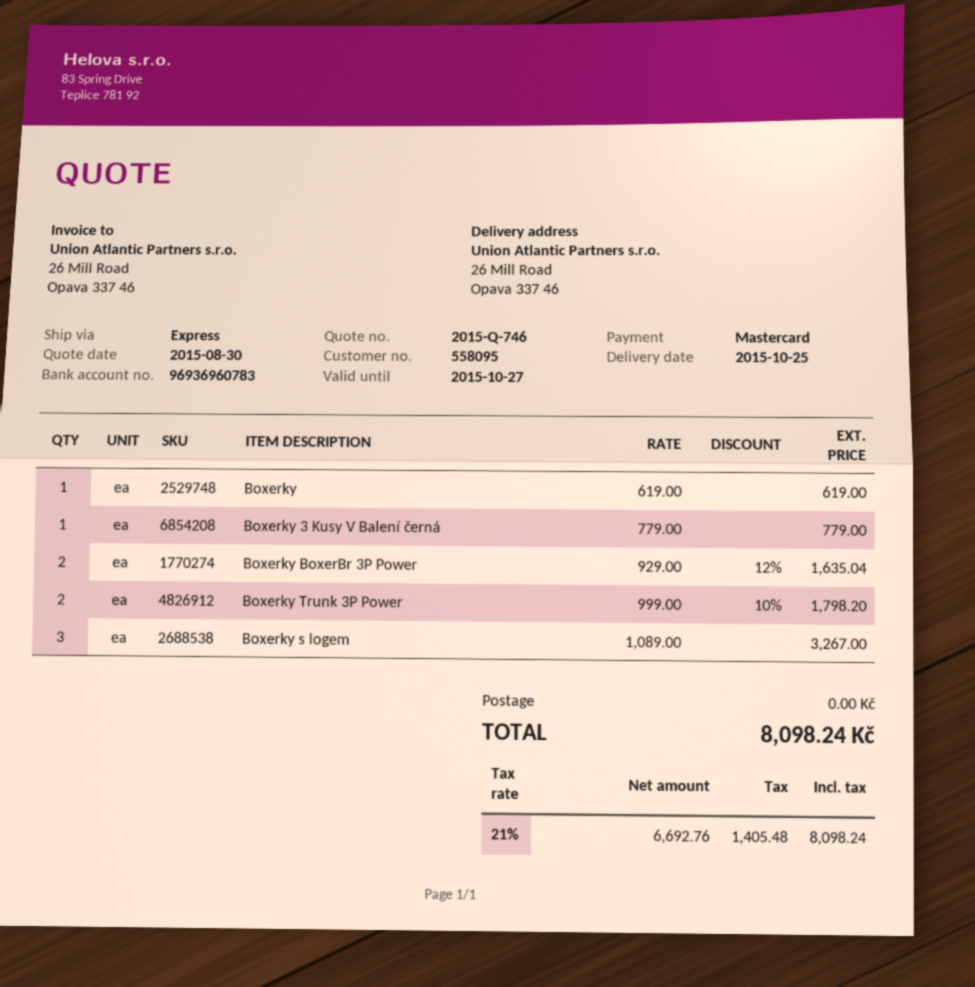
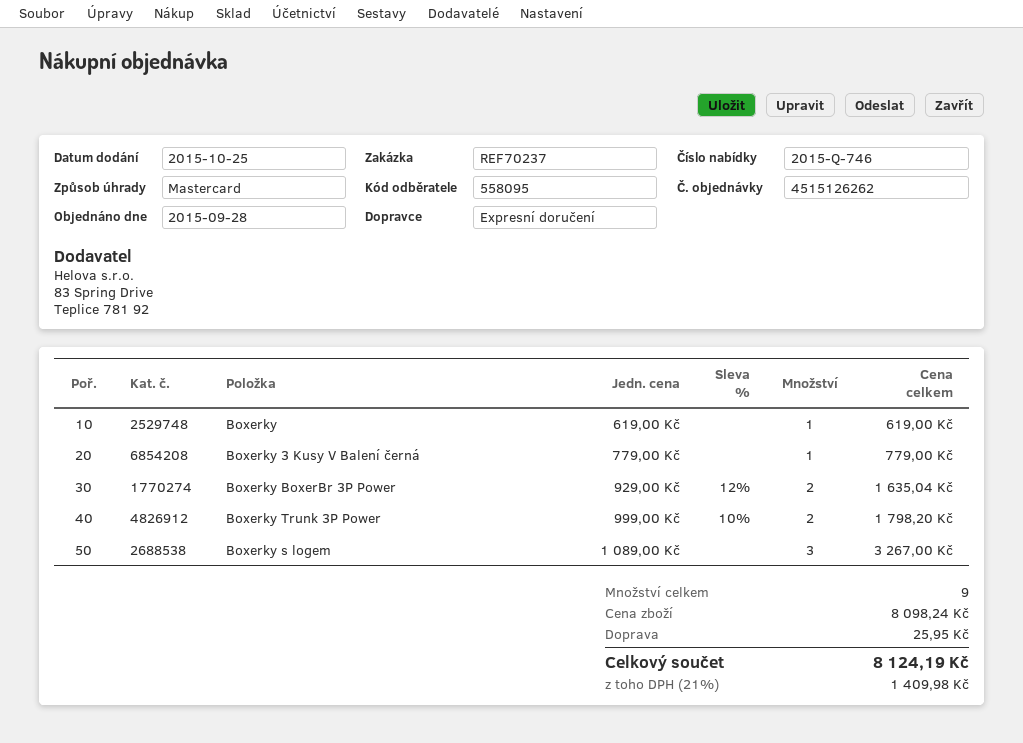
shipping: 0.00 -> 25.95
tax: 21% = 1405.48 -> 21% = 1409.98
total: 8098.24 -> 8124.19

